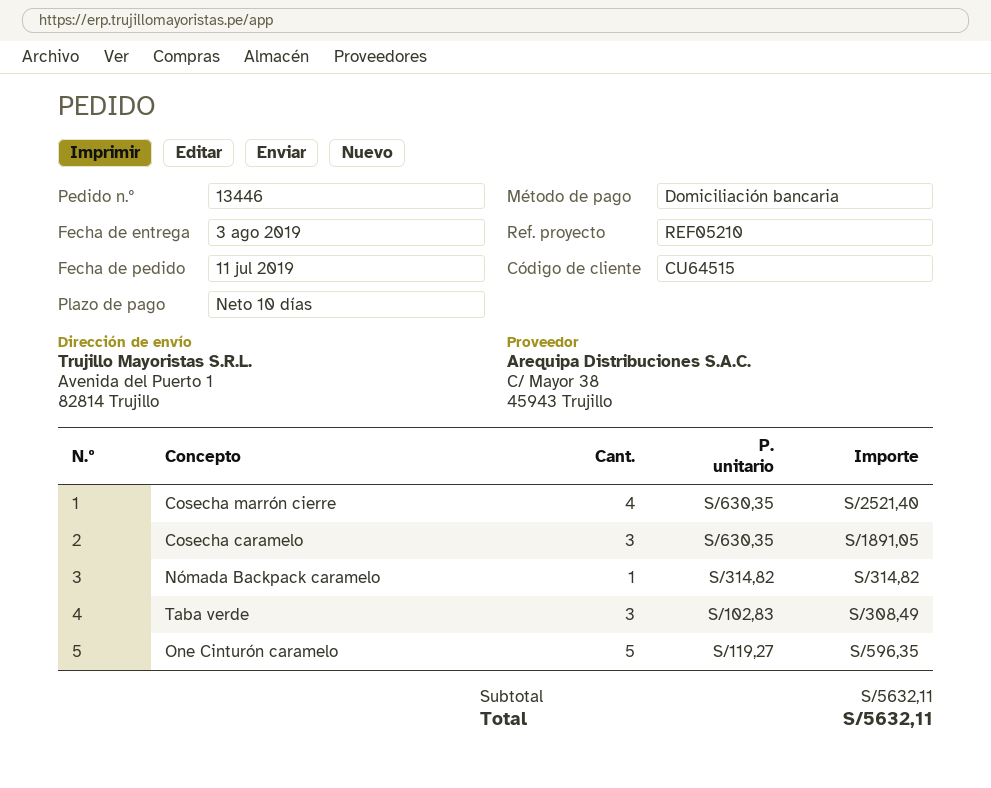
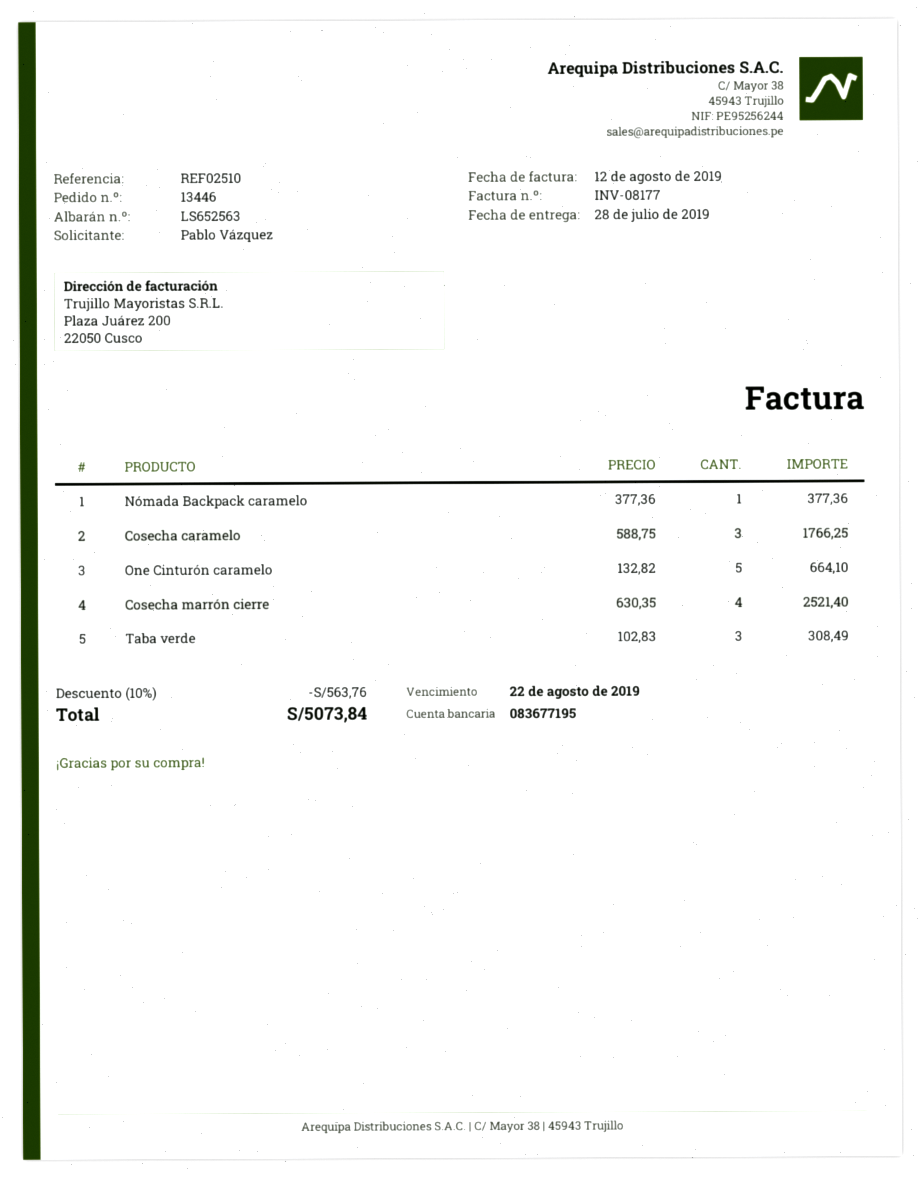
delivery date: 2019-08-03 -> 2019-07-28
reference: REF05210 -> REF02510
Cosecha caramelo: 3 x 630.35 = 1891.05 -> 3 x 588.75 = 1766.25
Nómada Backpack caramelo: 1 x 314.82 = 314.82 -> 1 x 377.36 = 377.36
One Cinturón caramelo: 5 x 119.27 = 596.35 -> 5 x 132.82 = 664.10
discount: none -> 10% = 563.76
total: 5632.11 -> 5073.84

